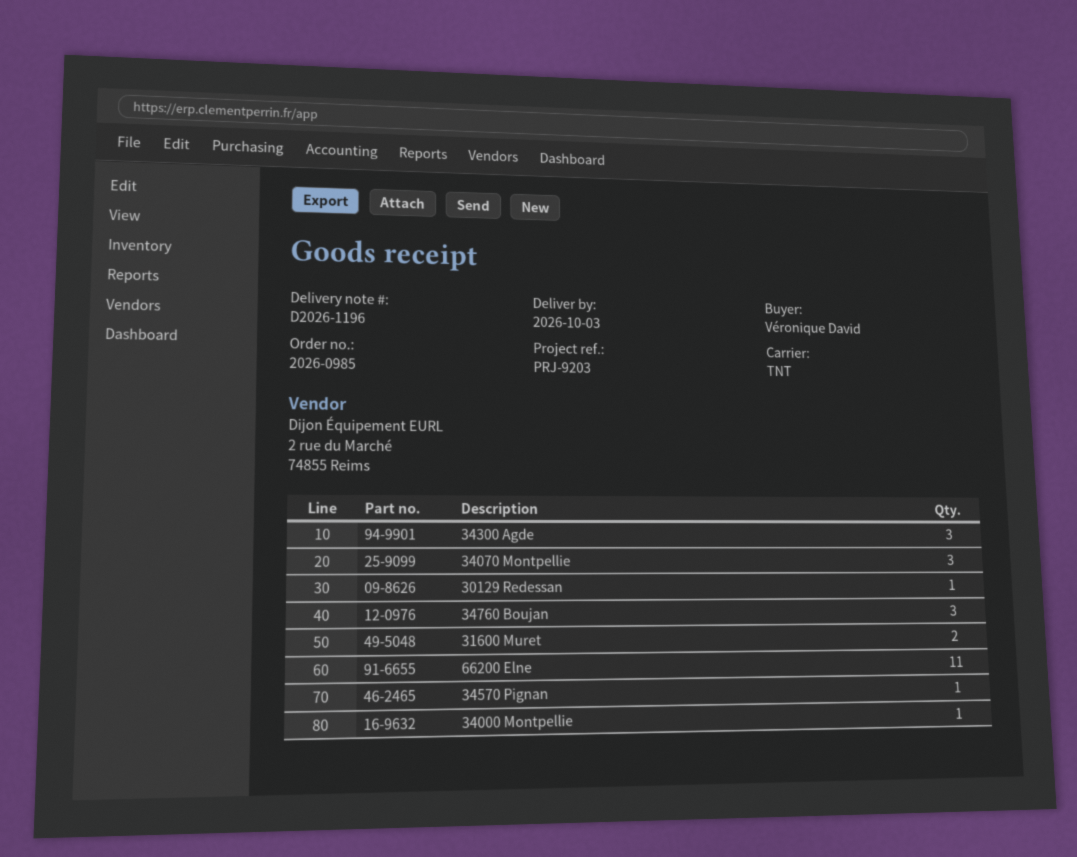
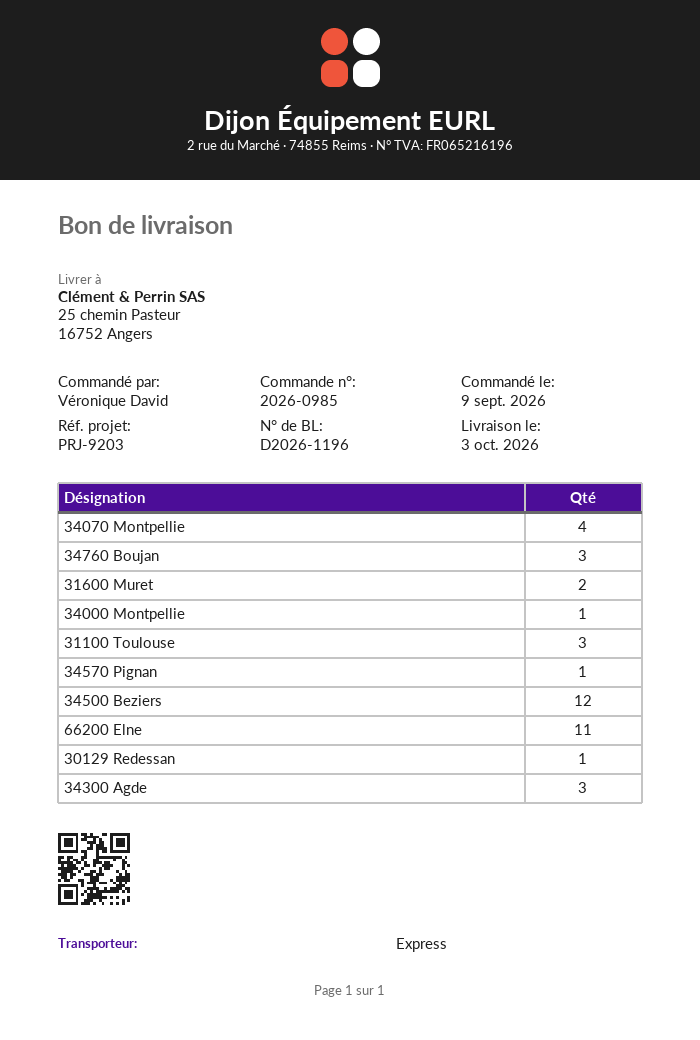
shipping method: TNT -> express
34070 Montpellie: 3 -> 4
31100 Toulouse: none -> 3
34500 Beziers: none -> 12

